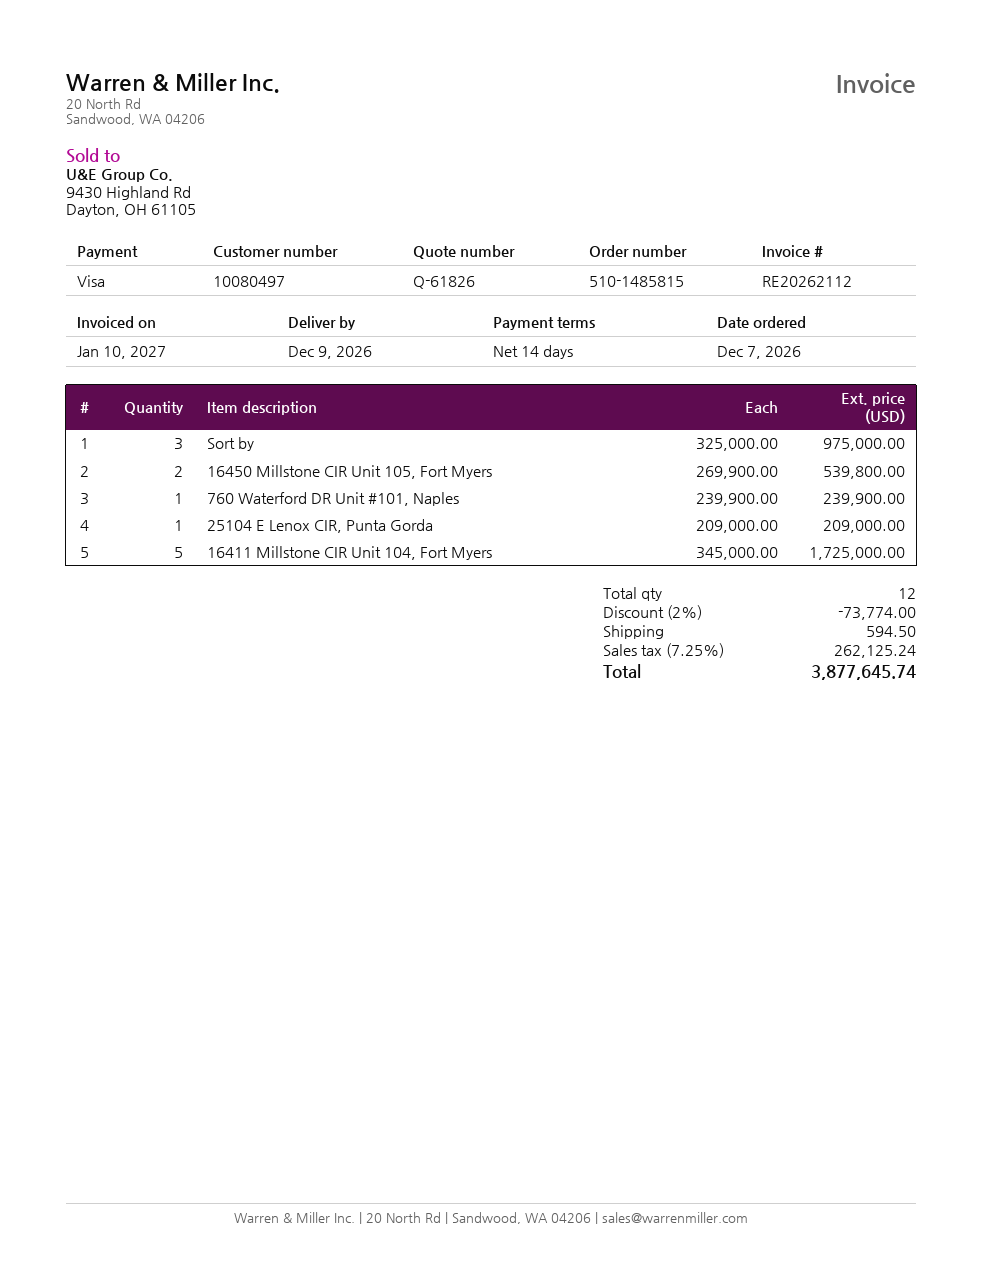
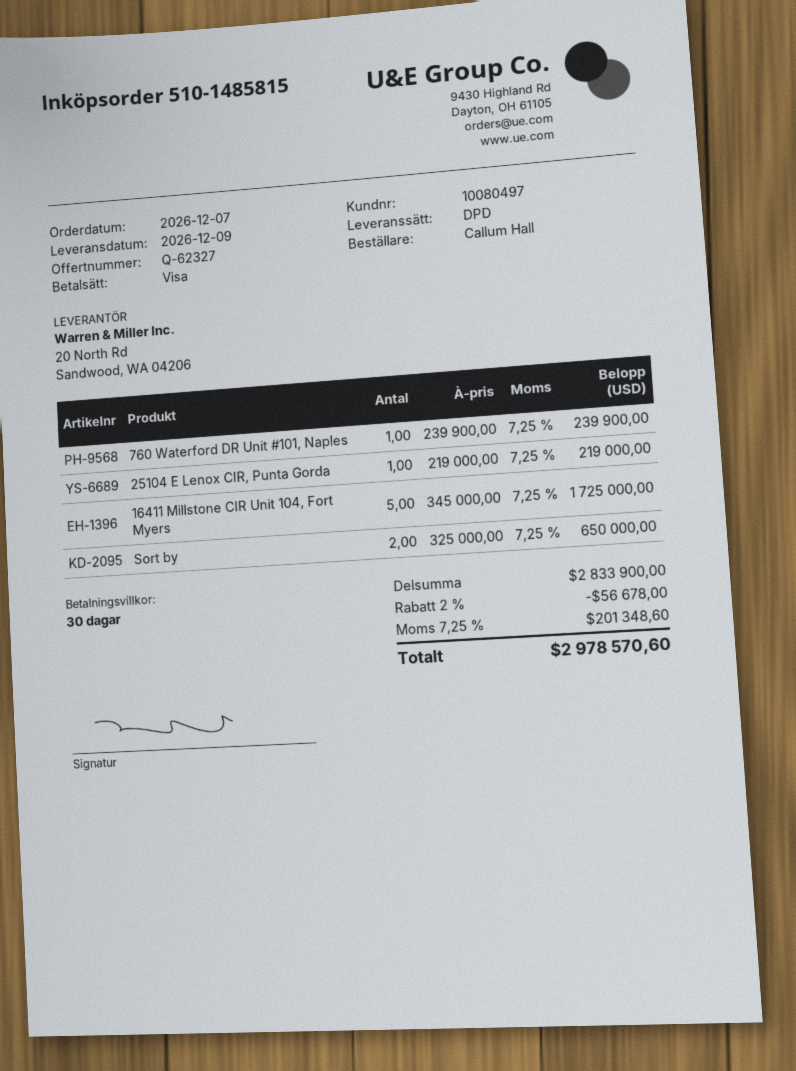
quote number: Q-61826 -> Q-62327
payment terms: 14 days -> 30 days
Sort by: 3 x 325000.00 = 975000.00 -> 2 x 325000.00 = 650000.00
16450 Millstone CIR Unit 105, Fort Myers: 2 x 269900.00 = 539800.00 -> none
25104 E Lenox CIR, Punta Gorda: 1 x 209000.00 = 209000.00 -> 1 x 219000.00 = 219000.00
discount: 2% = 73774.00 -> 2% = 56678.00
shipping: 594.50 -> none
tax: 7.25% = 262125.24 -> 7.25% = 201348.60
total: 3877645.74 -> 2978570.60

